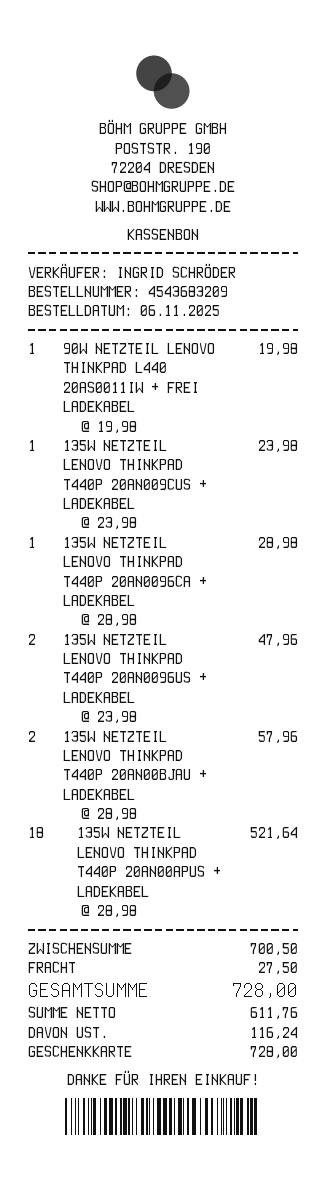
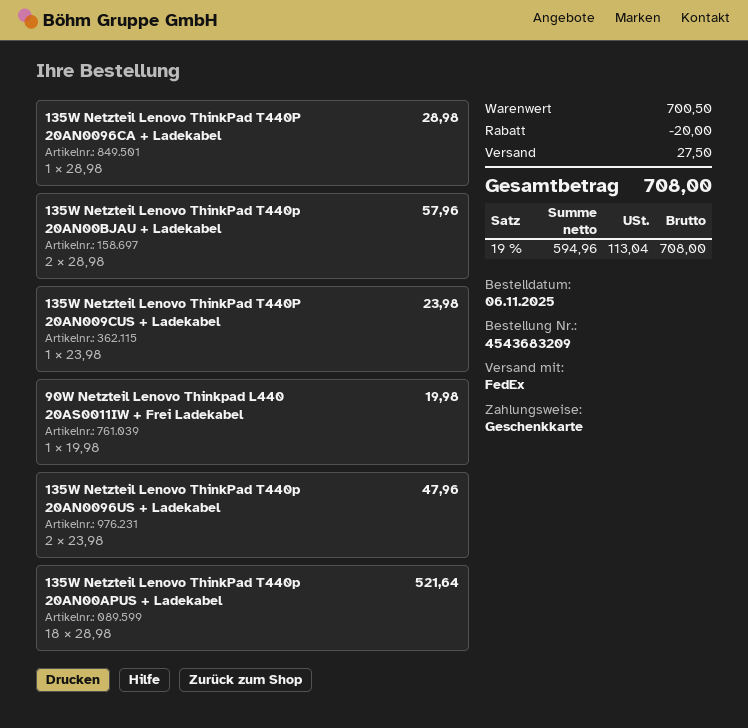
discount: none -> 20.00
net: 611.76 -> 594.96
tax: 116.24 -> 113.04
total: 728.00 -> 708.00

